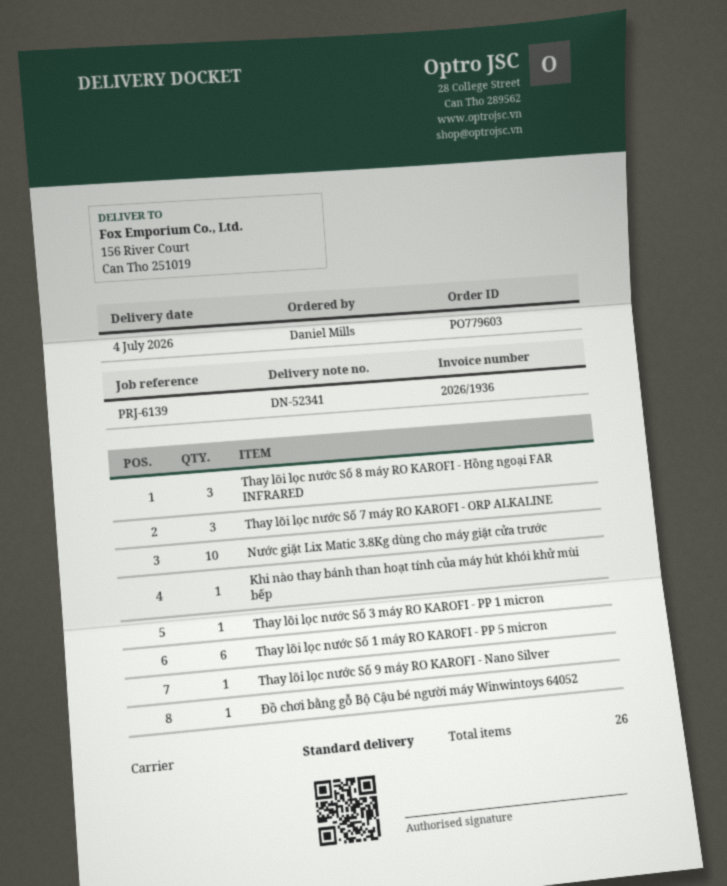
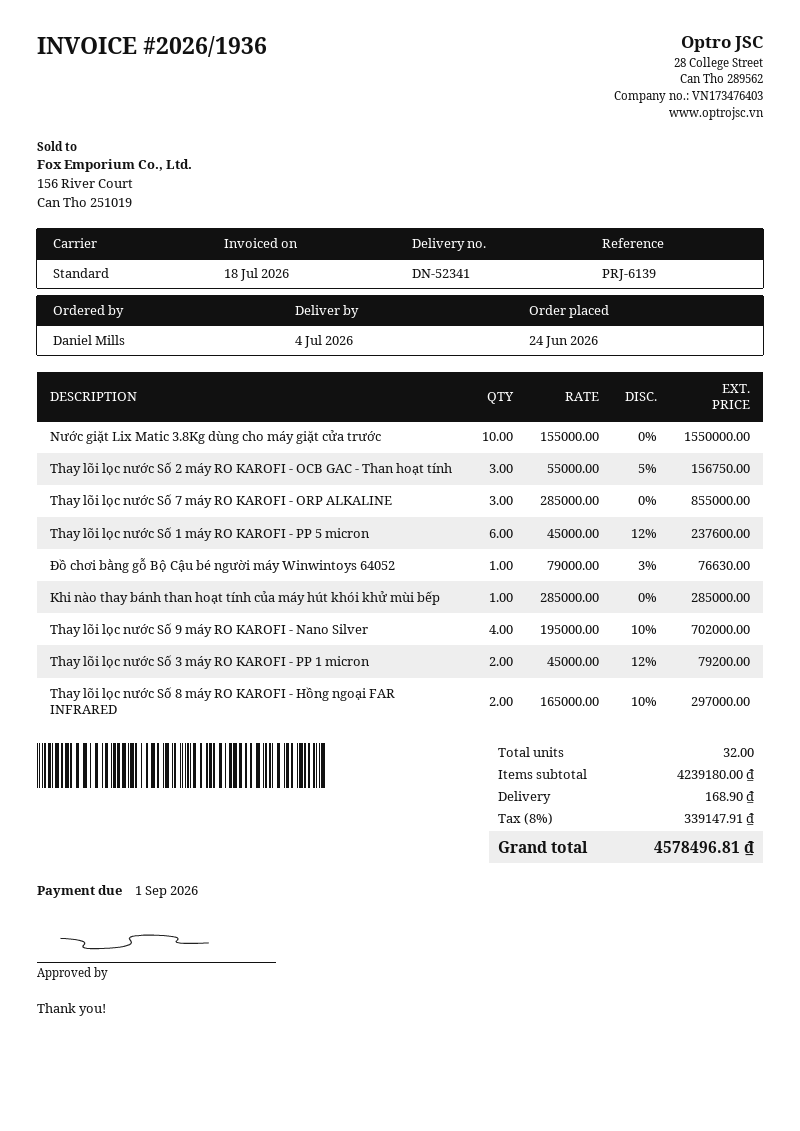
Thay lõi lọc nước Số 8 máy RO KAROFI - Hồng ngoại FAR INFRARED: 3 -> 2
Thay lõi lọc nước Số 3 máy RO KAROFI - PP 1 micron: 1 -> 2
Thay lõi lọc nước Số 9 máy RO KAROFI - Nano Silver: 1 -> 4
Thay lõi lọc nước Số 2 máy RO KAROFI - OCB GAC - Than hoạt tính: none -> 3
total quantity: 26 -> 32

